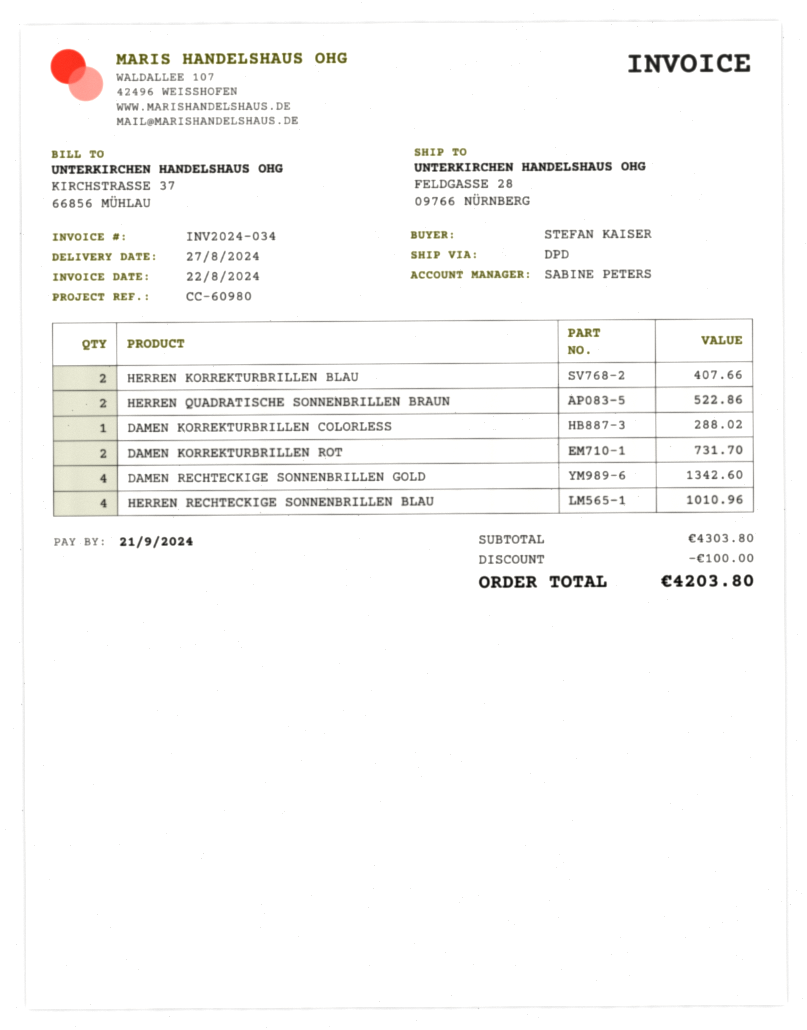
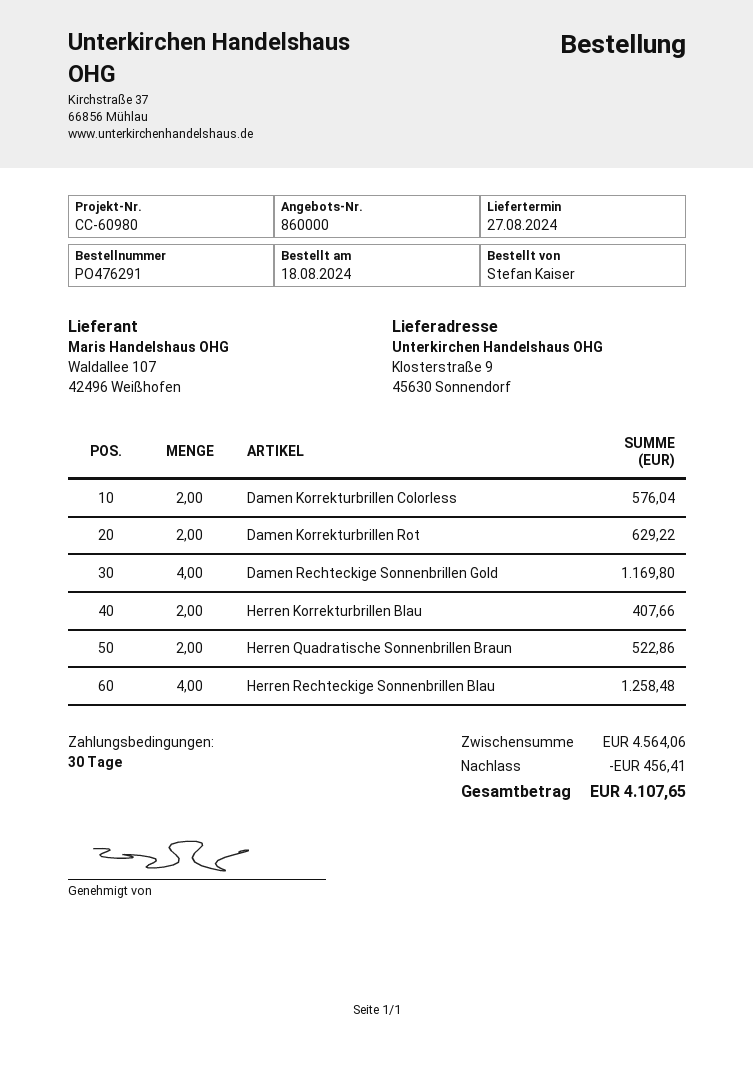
ship to: FELDGASSE 28, 09766 NÜRNBERG -> Klosterstraße 9, 45630 Sonnendorf
DAMEN KORREKTURBRILLEN COLORLESS: 1 for 288.02 -> 2 for 576.04
DAMEN KORREKTURBRILLEN ROT: 2 for 731.70 -> 2 for 629.22
DAMEN RECHTECKIGE SONNENBRILLEN GOLD: 4 for 1342.60 -> 4 for 1169.80
HERREN RECHTECKIGE SONNENBRILLEN BLAU: 4 for 1010.96 -> 4 for 1258.48
subtotal: 4303.80 -> 4564.06
discount: 100.00 -> 456.41
total: 4203.80 -> 4107.65

